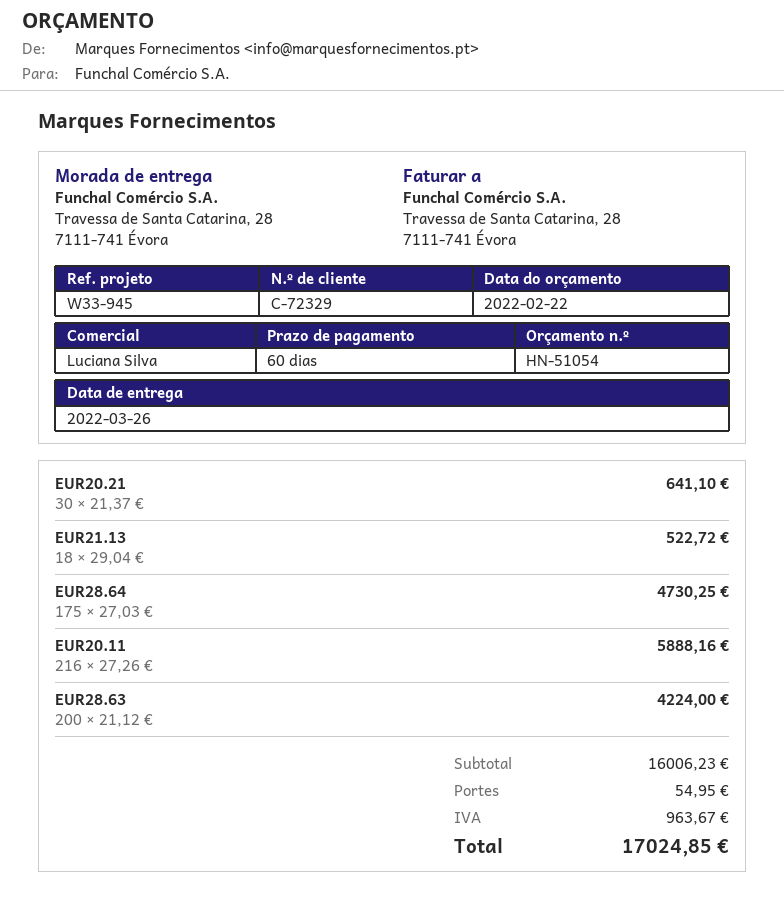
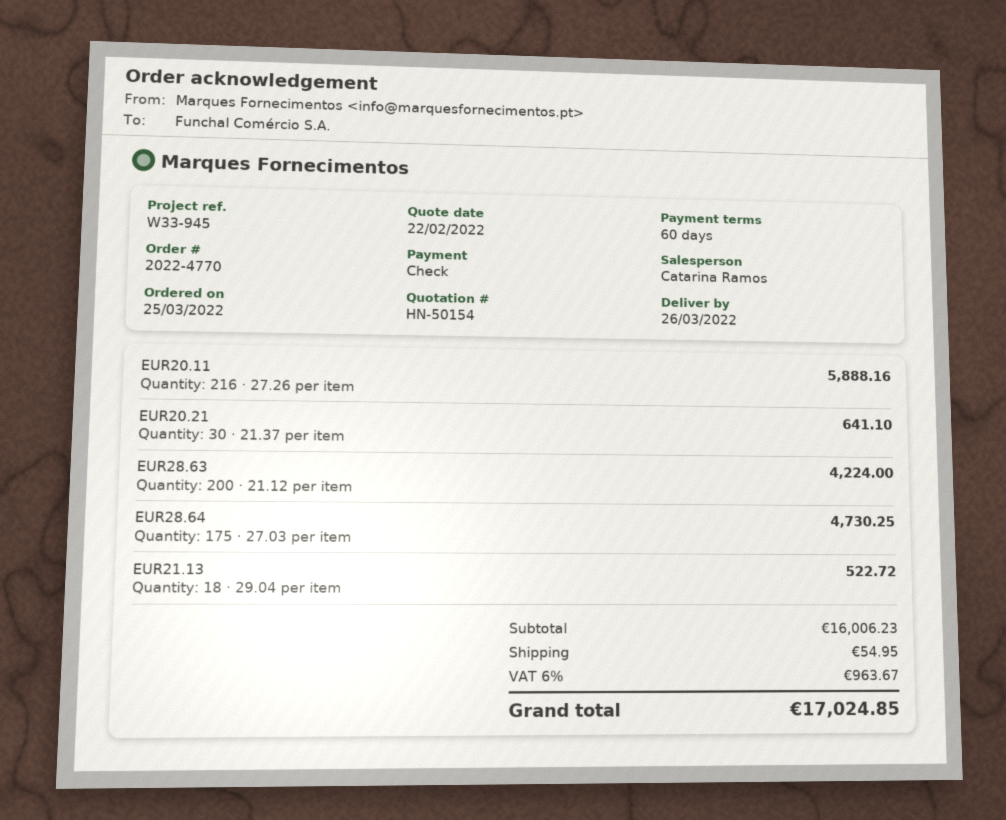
quote number: HN-51054 -> HN-50154
sales rep: Luciana Silva -> Catarina Ramos

